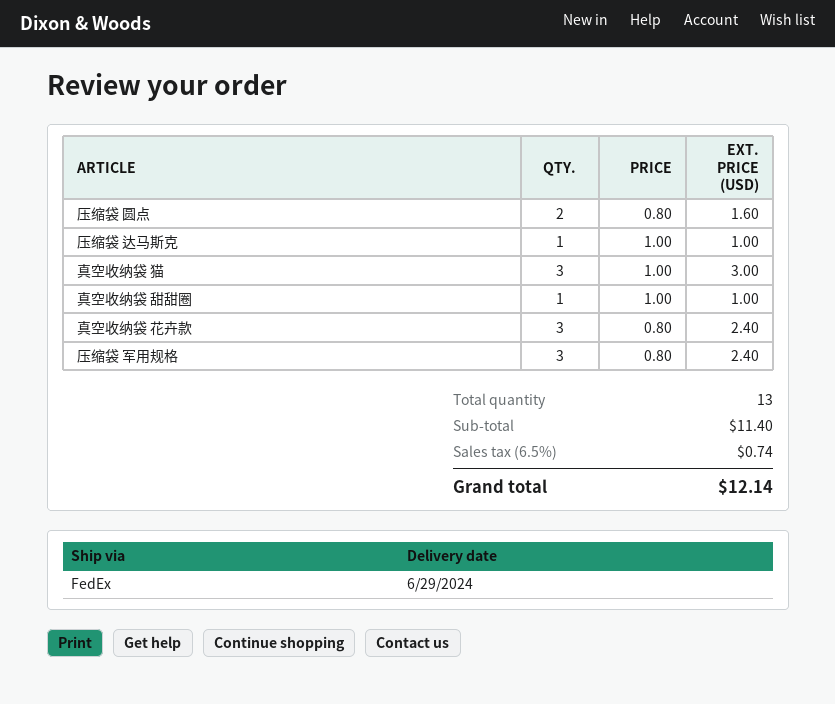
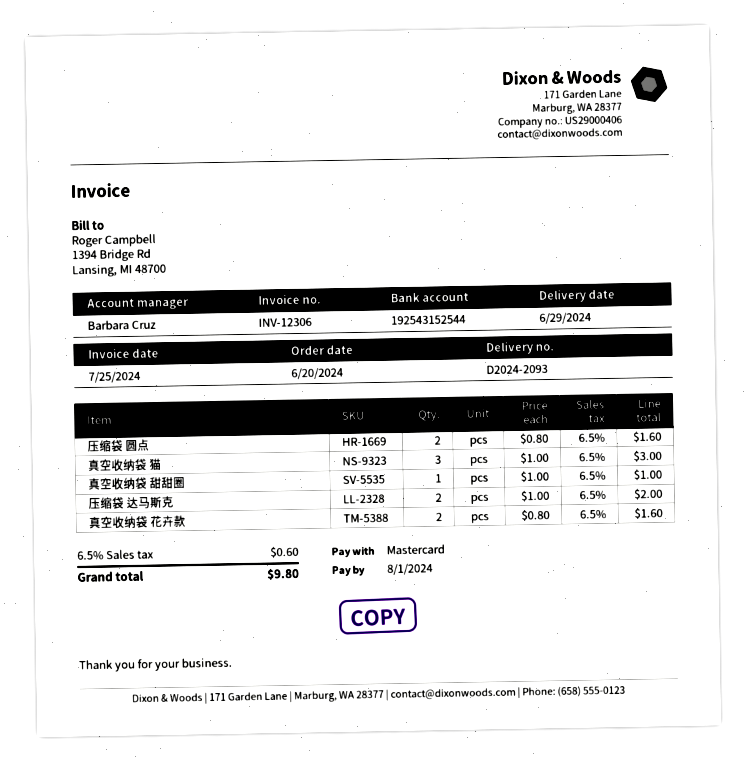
压缩袋 达马斯克: 1 x 1.00 = 1.00 -> 2 x 1.00 = 2.00
真空收纳袋 花卉款: 3 x 0.80 = 2.40 -> 2 x 0.80 = 1.60
压缩袋 军用规格: 3 x 0.80 = 2.40 -> none
tax: 6.5% = 0.74 -> 6.5% = 0.60
total: 12.14 -> 9.80

